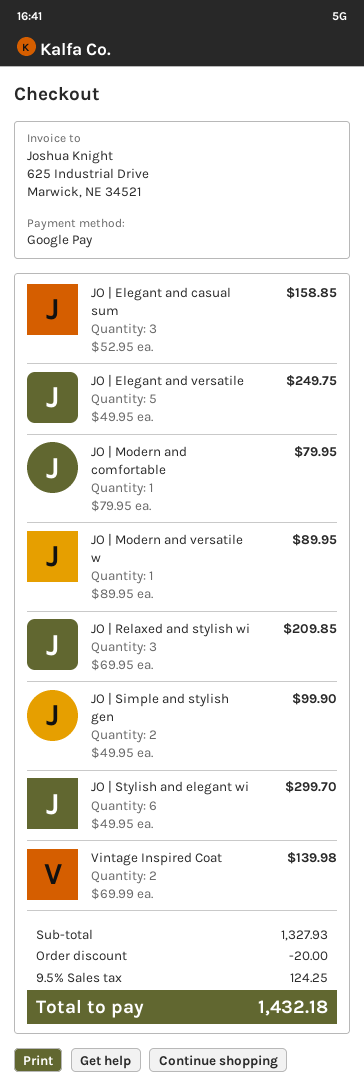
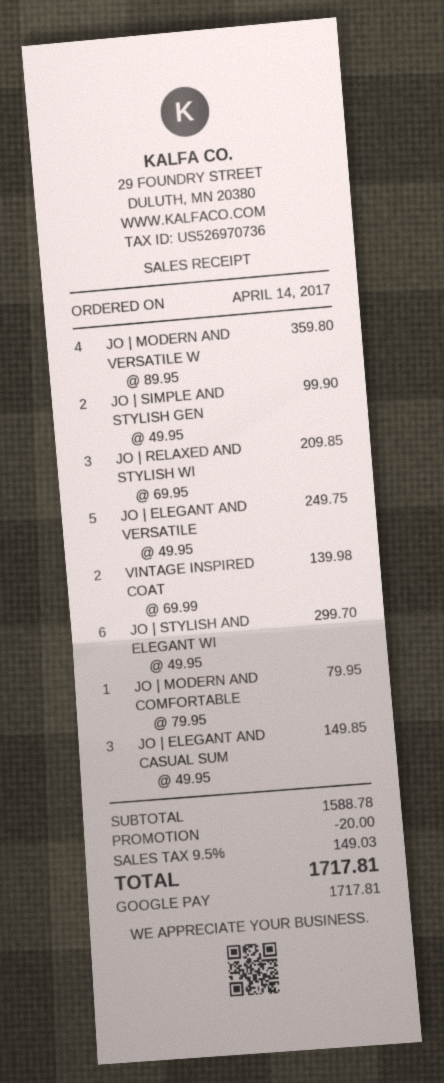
JO | Elegant and casual sum: 3 x 52.95 = 158.85 -> 3 x 49.95 = 149.85
JO | Modern and versatile w: 1 x 89.95 = 89.95 -> 4 x 89.95 = 359.80
subtotal: 1327.93 -> 1588.78
tax: 9.5% = 124.25 -> 9.5% = 149.03
total: 1432.18 -> 1717.81

